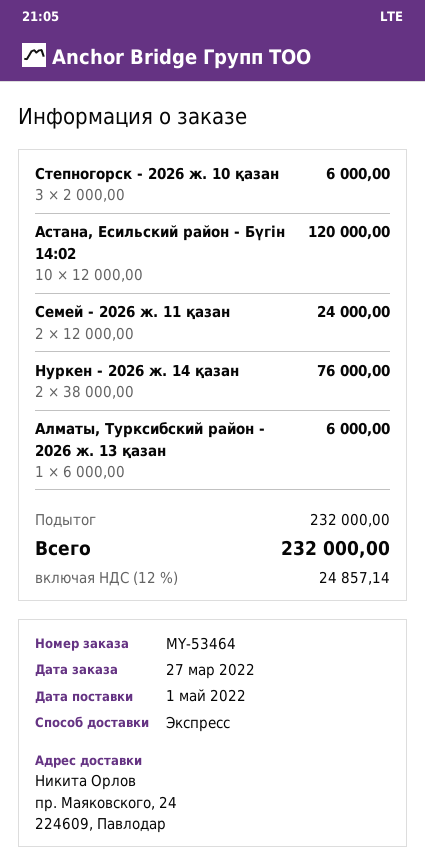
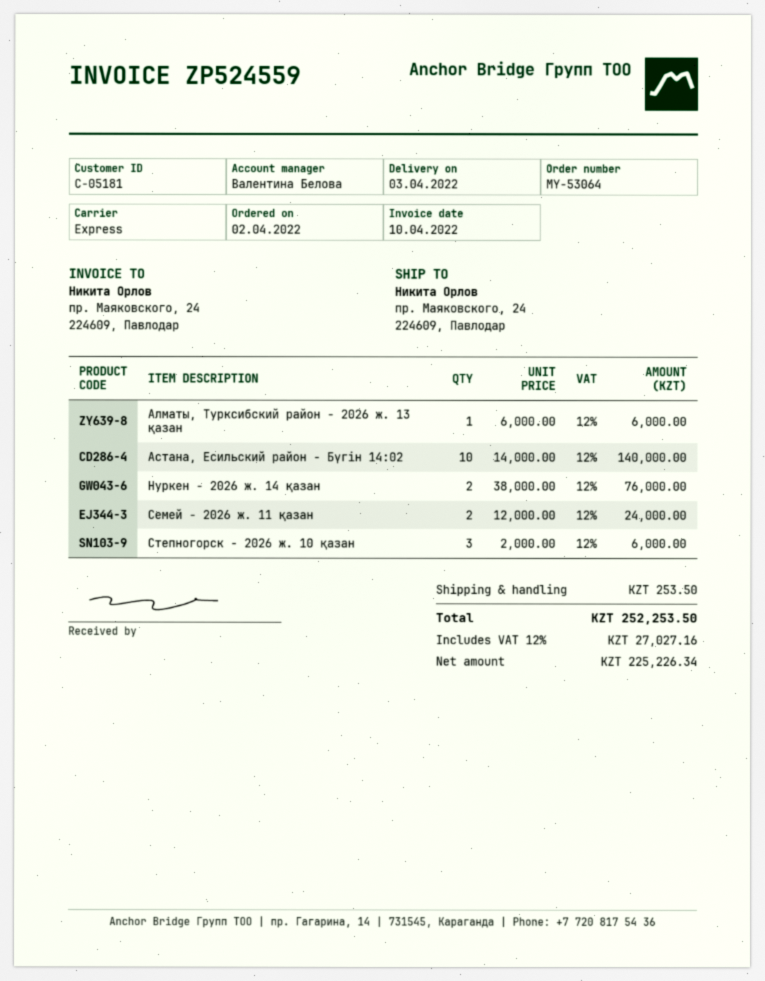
order number: MY-53464 -> MY-53064
order date: 2022-03-27 -> 2022-04-02
delivery date: 2022-05-01 -> 2022-04-03
Астана, Есильский район - Бүгін 14:02: 10 x 12000.00 = 120000.00 -> 10 x 14000.00 = 140000.00
shipping: none -> 253.50
tax: 12% = 24857.14 -> 12% = 27027.16
total: 232000.00 -> 252253.50

